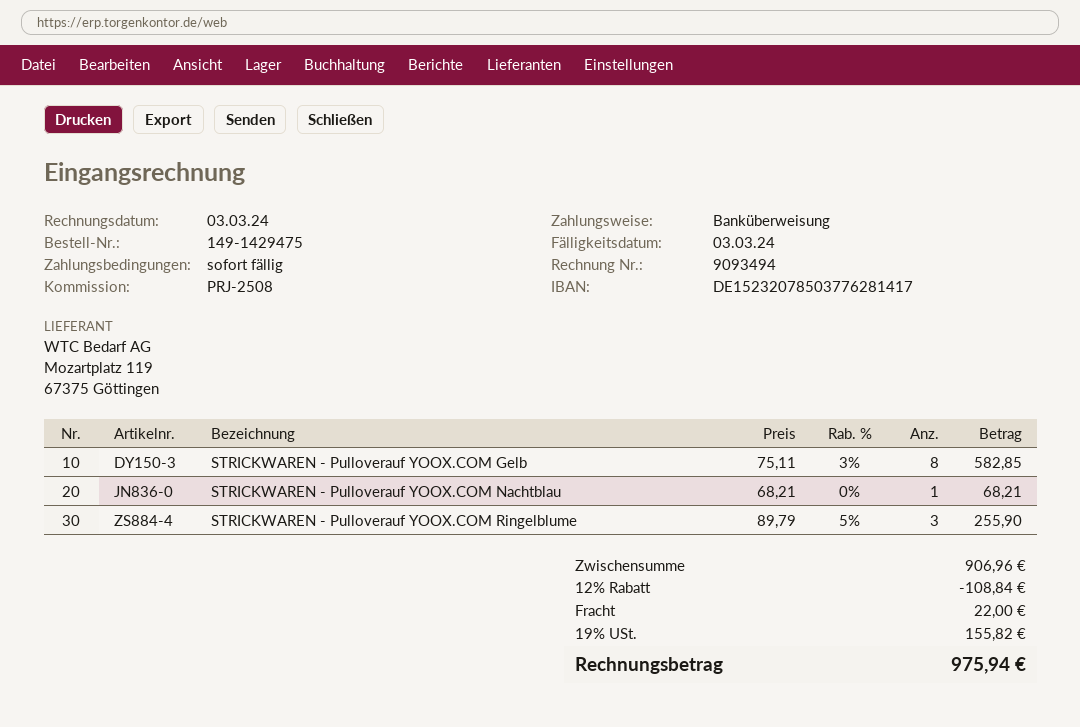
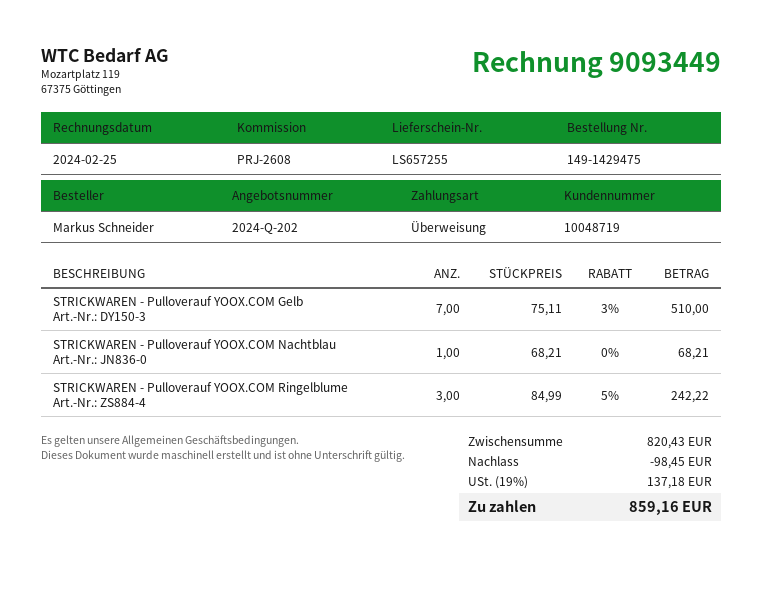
invoice number: 9093494 -> 9093449
invoice date: 2024-03-03 -> 2024-02-25
reference: PRJ-2508 -> PRJ-2608
STRICKWAREN - Pulloverauf YOOX.COM Gelb: 8 x 75.11 - 3% = 582.85 -> 7 x 75.11 - 3% = 510.00
STRICKWAREN - Pulloverauf YOOX.COM Ringelblume: 3 x 89.79 - 5% = 255.90 -> 3 x 84.99 - 5% = 242.22
subtotal: 906.96 -> 820.43
discount: 108.84 -> 98.45
shipping: 22.00 -> none
tax: 19% = 155.82 -> 19% = 137.18
total: 975.94 -> 859.16

